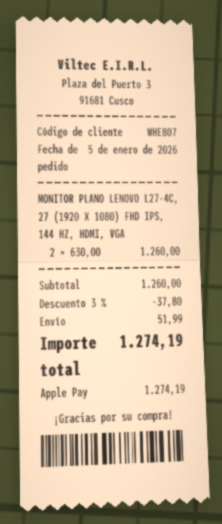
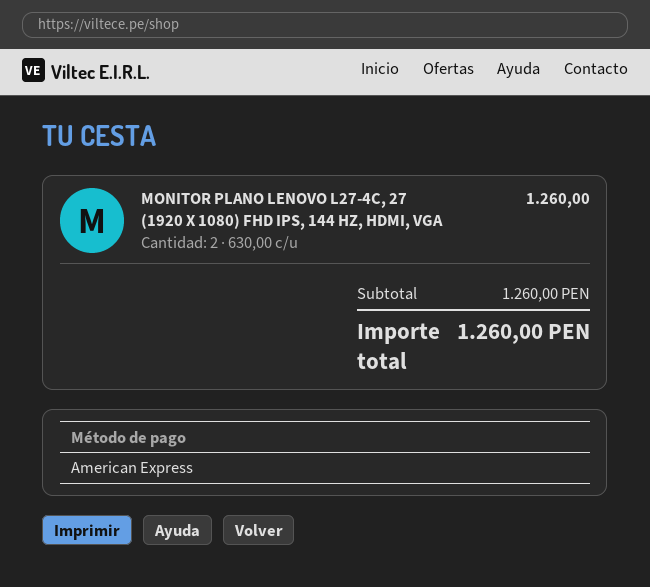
payment method: Apple Pay -> American Express
discount: 3% = 37.80 -> none
shipping: 51.99 -> none
total: 1274.19 -> 1260.00

